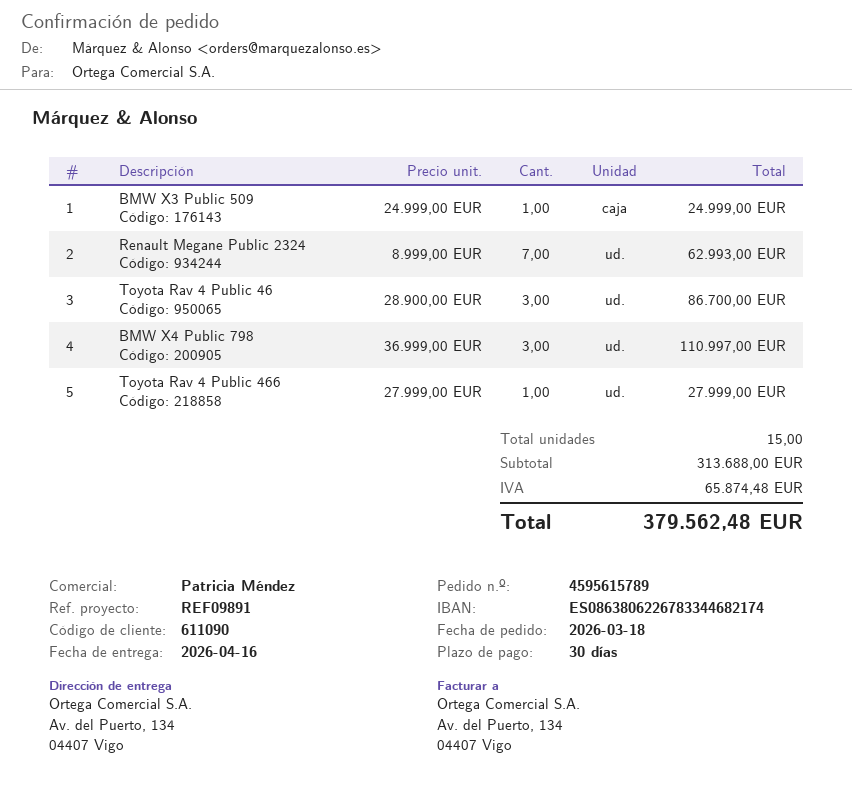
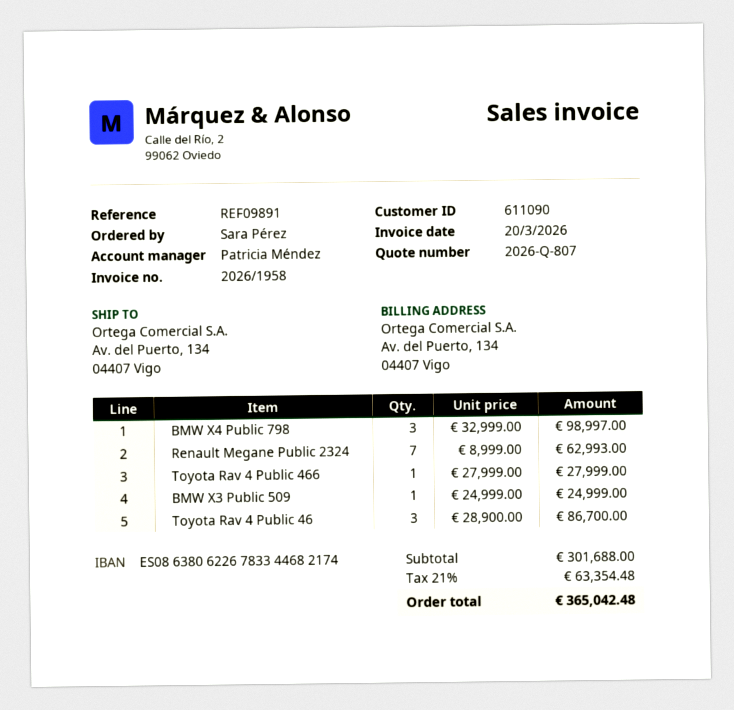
BMW X4 Public 798: 3 x 36999.00 = 110997.00 -> 3 x 32999.00 = 98997.00
subtotal: 313688.00 -> 301688.00
tax: 65874.48 -> 63354.48
total: 379562.48 -> 365042.48

